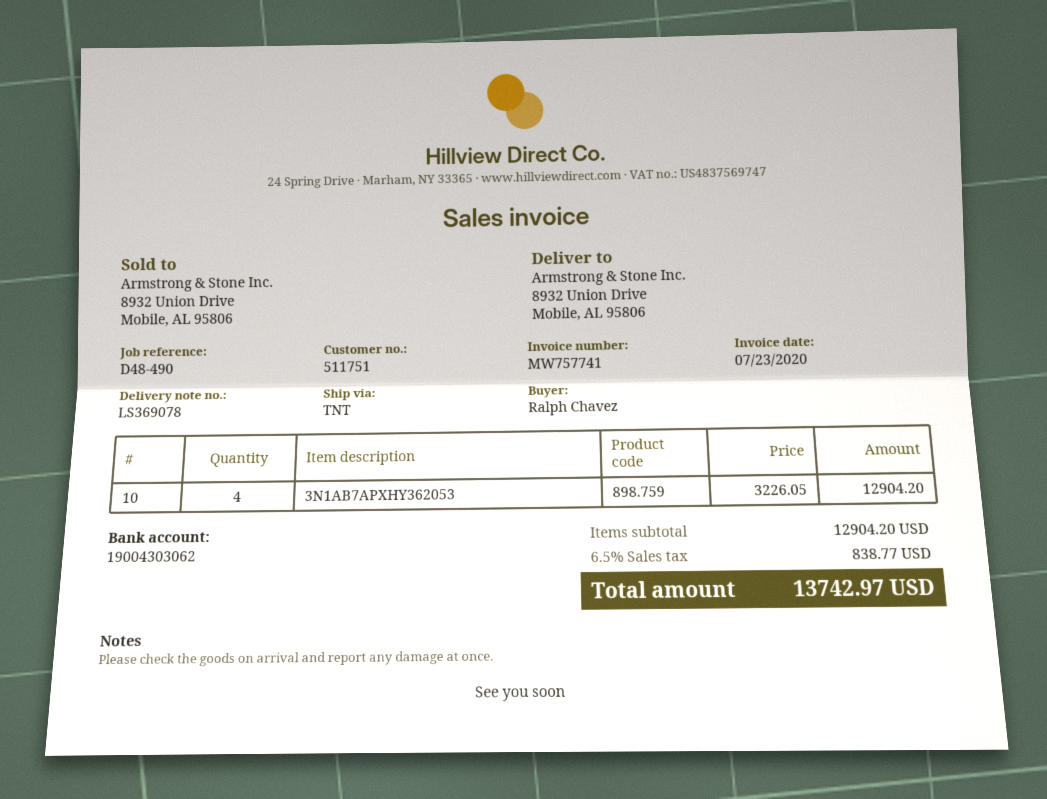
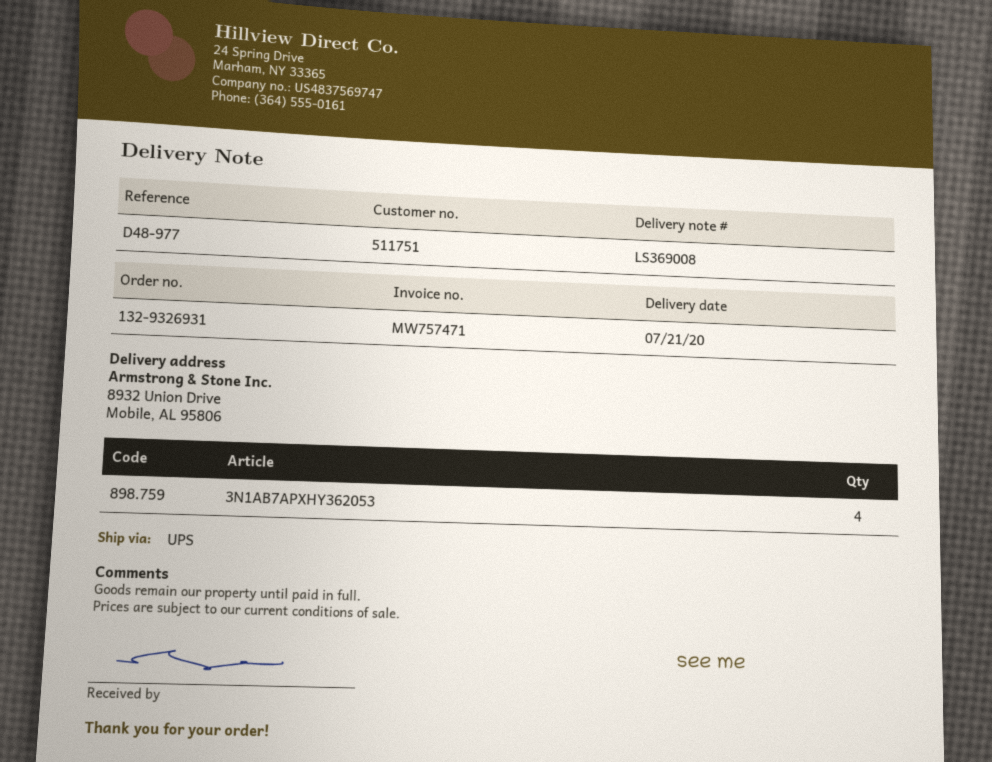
delivery note number: LS369078 -> LS369008
invoice number: MW757741 -> MW757471
reference: D48-490 -> D48-977
shipping method: TNT -> UPS

